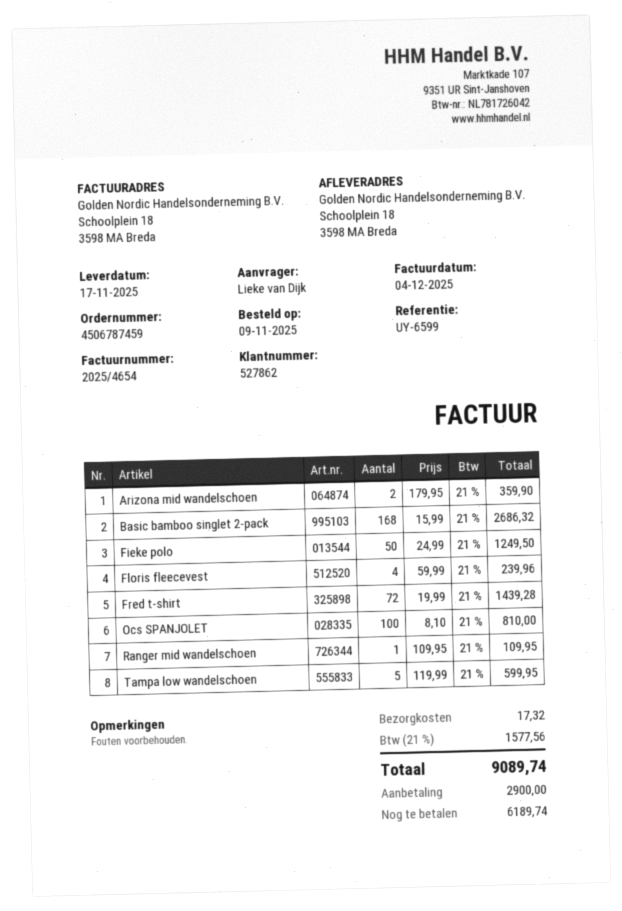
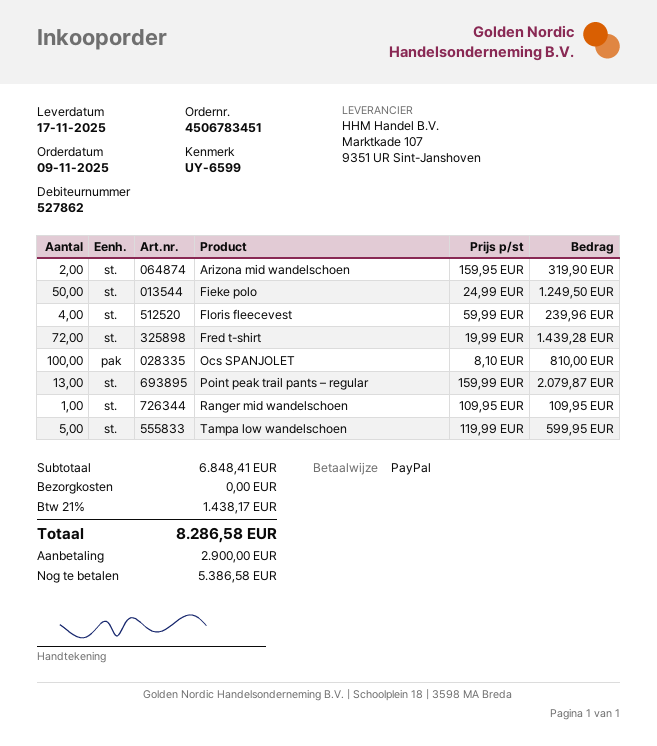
order number: 4506787459 -> 4506783451
Arizona mid wandelschoen: 2 x 179.95 = 359.90 -> 2 x 159.95 = 319.90
Basic bamboo singlet 2-pack: 168 x 15.99 = 2686.32 -> none
Point peak trail pants – regular: none -> 13 x 159.99 = 2079.87
shipping: 17.32 -> 0.00
tax: 21% = 1577.56 -> 21% = 1438.17
total: 9089.74 -> 8286.58
balance: 6189.74 -> 5386.58

